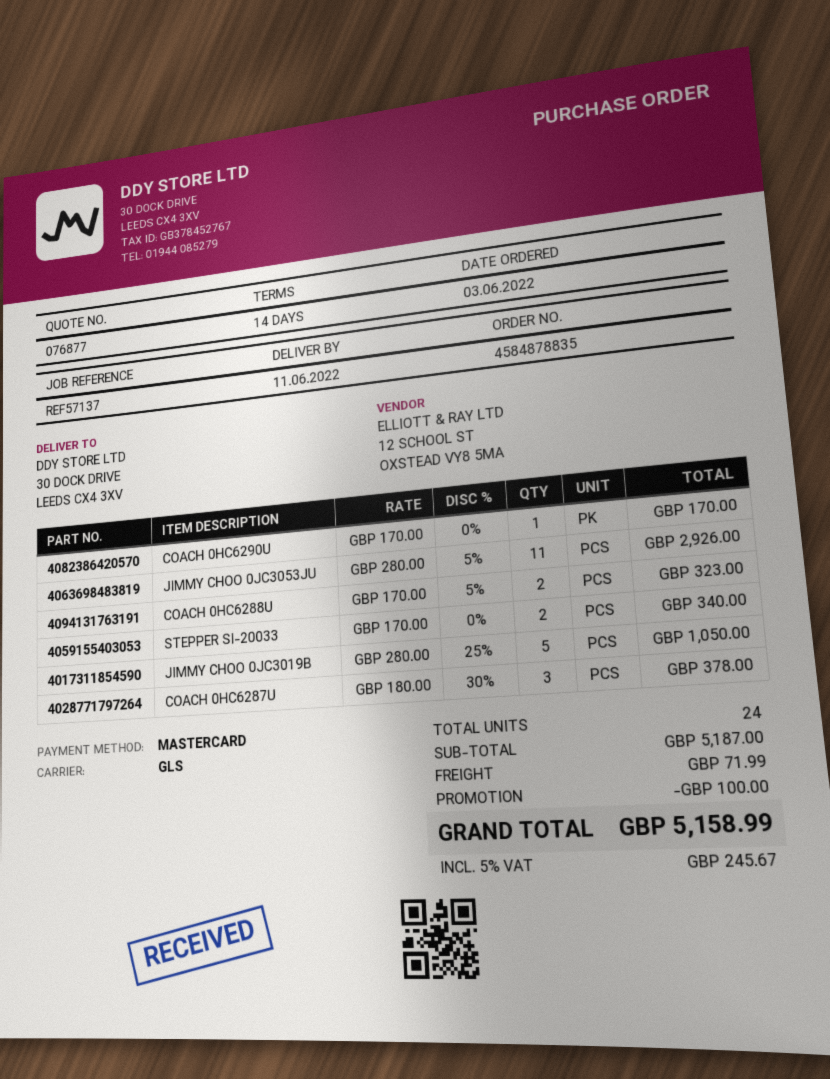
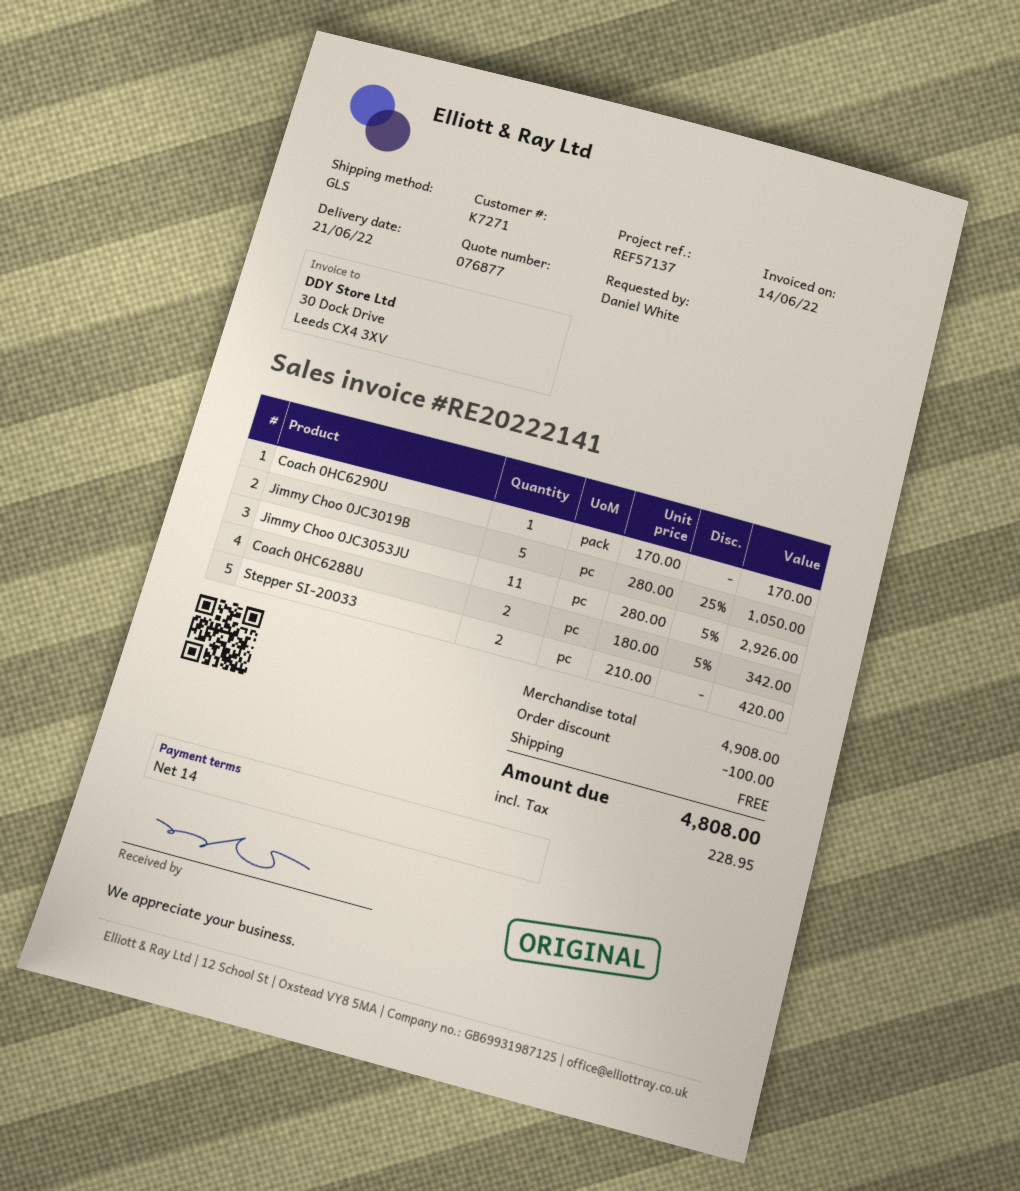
delivery date: 2022-06-11 -> 2022-06-21
COACH 0HC6288U: 2 x 170.00 - 5% = 323.00 -> 2 x 180.00 - 5% = 342.00
STEPPER SI-20033: 2 x 170.00 = 340.00 -> 2 x 210.00 = 420.00
COACH 0HC6287U: 3 x 180.00 - 30% = 378.00 -> none
subtotal: 5187.00 -> 4908.00
shipping: 71.99 -> 0.00
tax: 245.67 -> 228.95
total: 5158.99 -> 4808.00

